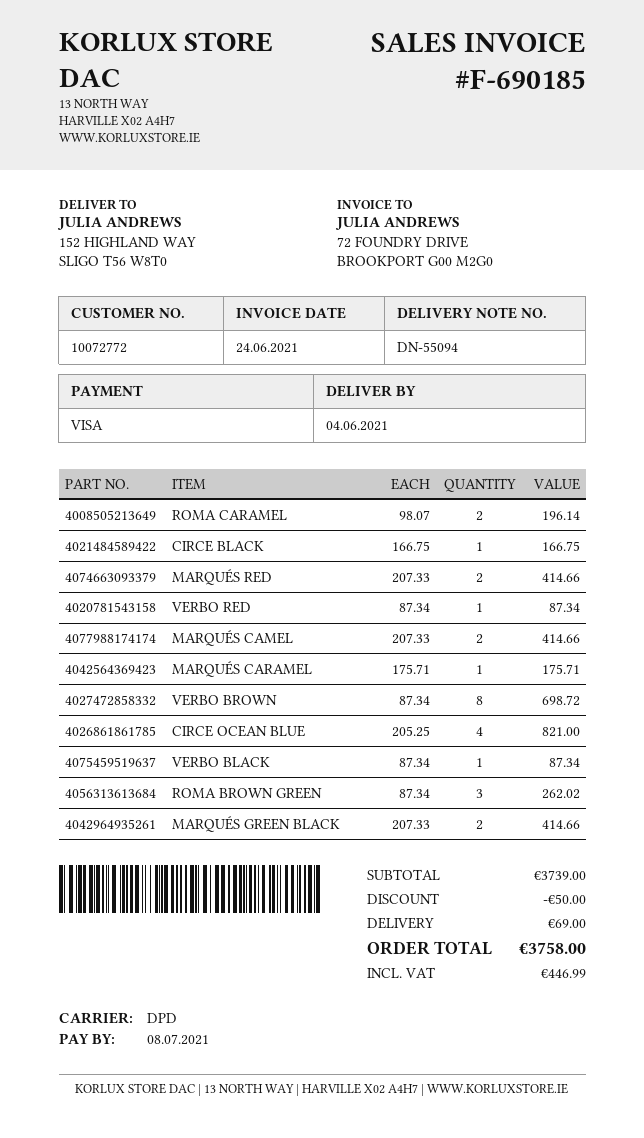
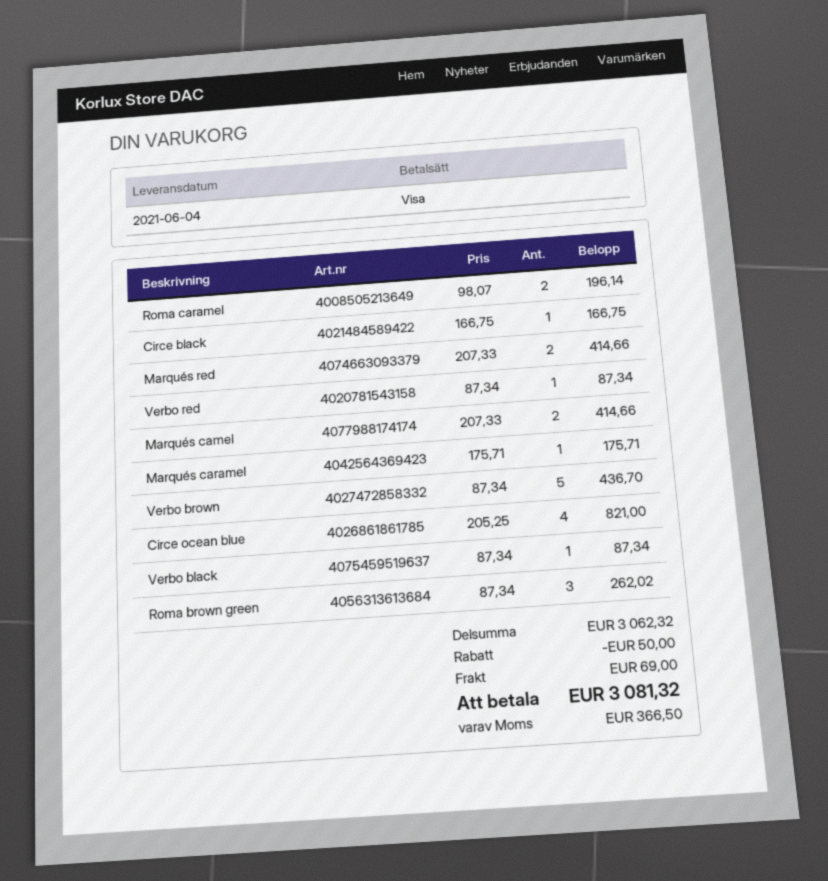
VERBO BROWN: 8 x 87.34 = 698.72 -> 5 x 87.34 = 436.70
MARQUÉS GREEN BLACK: 2 x 207.33 = 414.66 -> none
subtotal: 3739.00 -> 3062.32
tax: 446.99 -> 366.50
total: 3758.00 -> 3081.32

